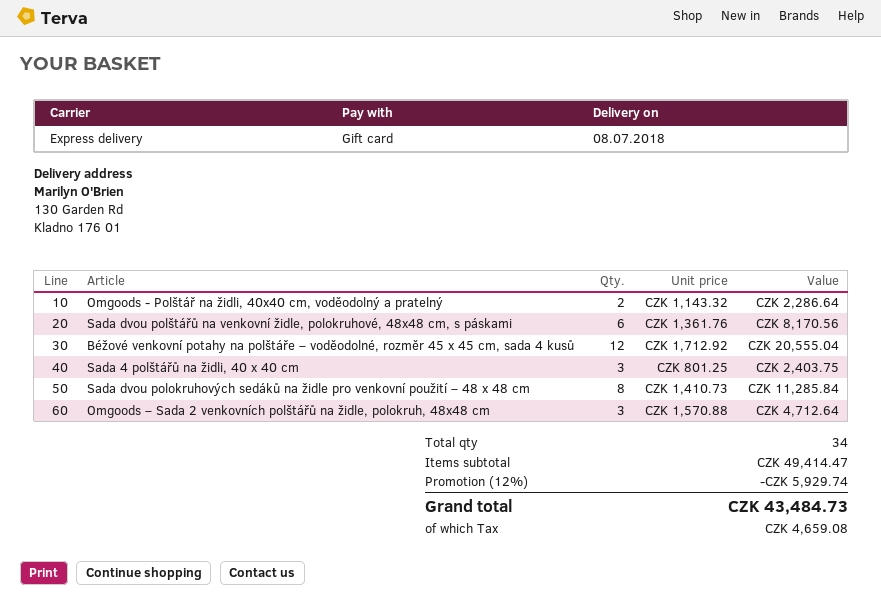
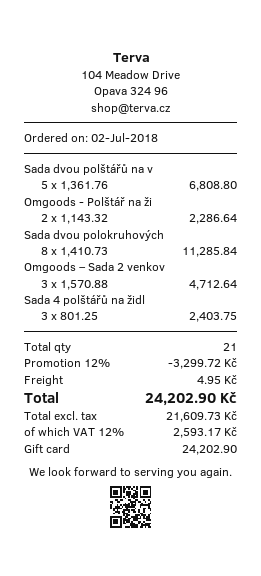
Sada dvou polštářů na venkovní židle, polokruhové, 48x48 cm, s páskami: 6 x 1361.76 = 8170.56 -> 5 x 1361.76 = 6808.80
Béžové venkovní potahy na polštáře – voděodolné, rozměr 45 x 45 cm, sada 4 kusů: 12 x 1712.92 = 20555.04 -> none
total quantity: 34 -> 21
discount: 12% = 5929.74 -> 12% = 3299.72
shipping: none -> 4.95
tax: 4659.08 -> 2593.17
total: 43484.73 -> 24202.90

